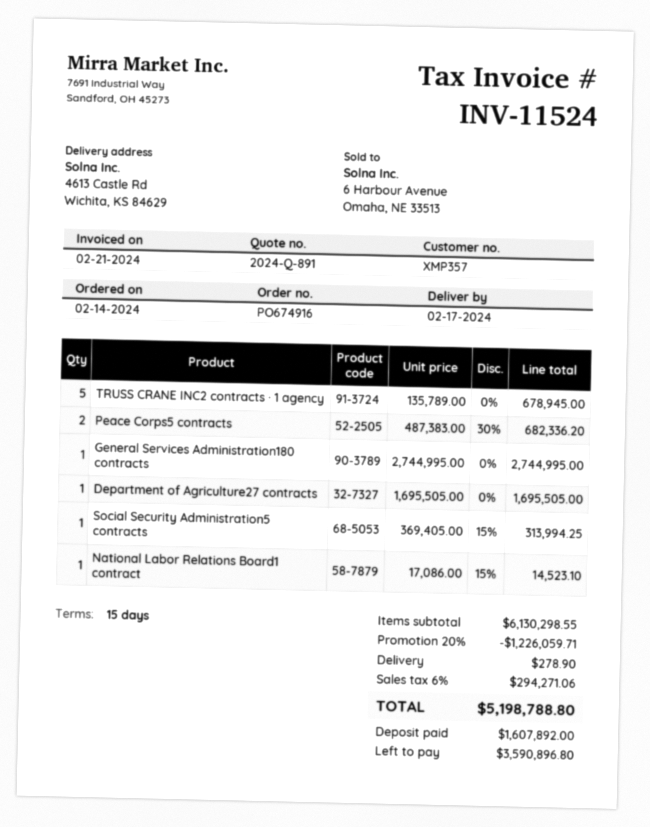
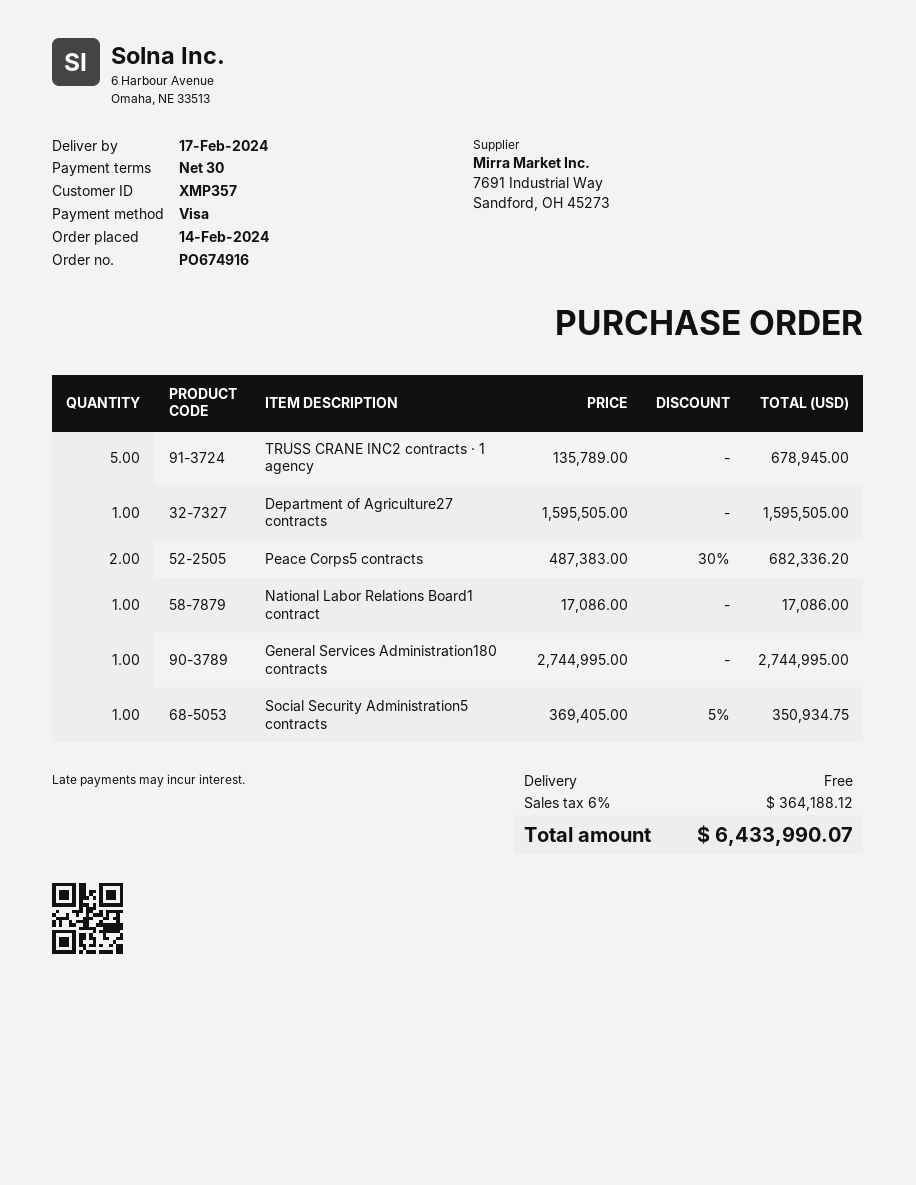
payment terms: 15 days -> 30 days
Department of Agriculture27 contracts: 1 x 1695505.00 = 1695505.00 -> 1 x 1595505.00 = 1595505.00
Social Security Administration5 contracts: 1 x 369405.00 - 15% = 313994.25 -> 1 x 369405.00 - 5% = 350934.75
National Labor Relations Board1 contract: 1 x 17086.00 - 15% = 14523.10 -> 1 x 17086.00 = 17086.00
discount: 20% = 1226059.71 -> none
shipping: 278.90 -> 0.00
tax: 6% = 294271.06 -> 6% = 364188.12
total: 5198788.80 -> 6433990.07

